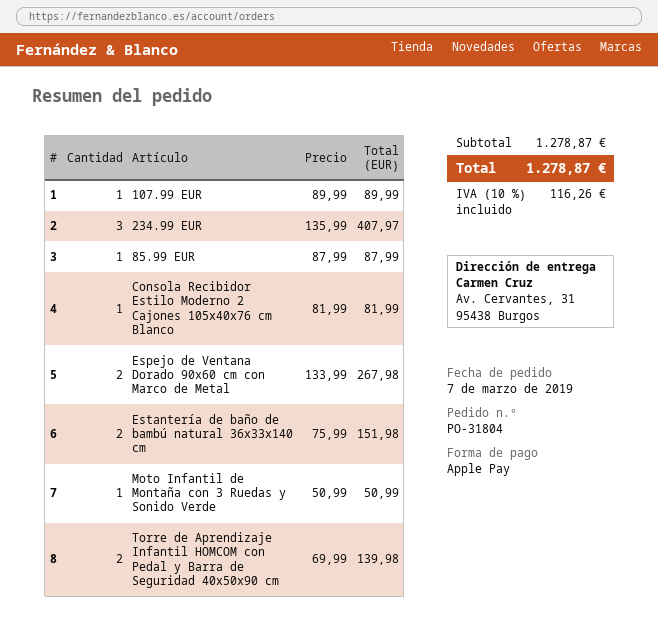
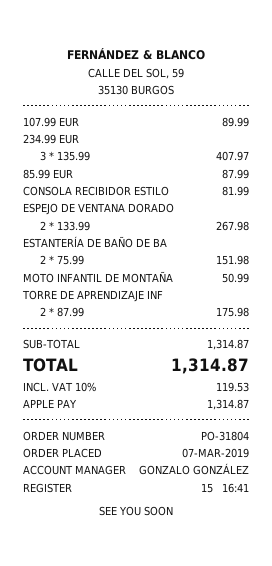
Torre de Aprendizaje Infantil HOMCOM con Pedal y Barra de Seguridad 40x50x90 cm: 2 x 69.99 = 139.98 -> 2 x 87.99 = 175.98
subtotal: 1278.87 -> 1314.87
tax: 10% = 116.26 -> 10% = 119.53
total: 1278.87 -> 1314.87

